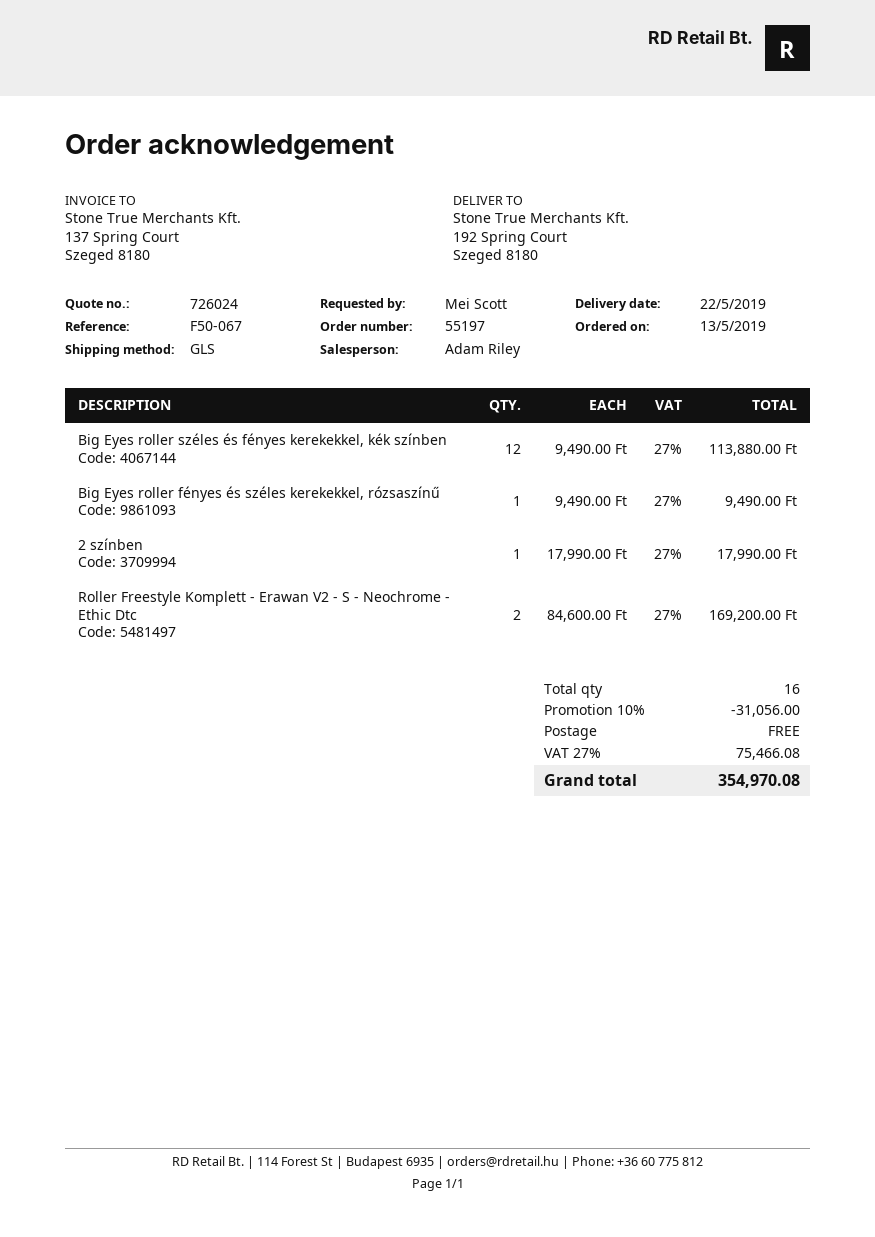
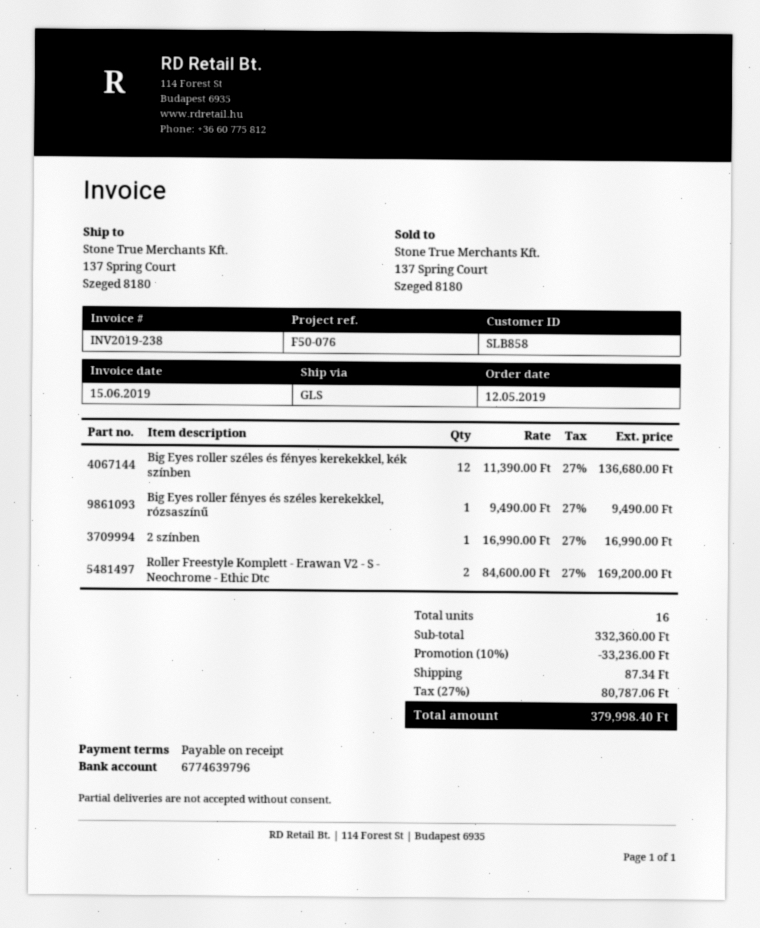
order date: 2019-05-13 -> 2019-05-12
reference: F50-067 -> F50-076
ship to: 192 Spring Court, Szeged 8180 -> 137 Spring Court, Szeged 8180
Big Eyes roller széles és fényes kerekekkel, kék színben: 12 x 9490.00 = 113880.00 -> 12 x 11390.00 = 136680.00
2 színben: 1 x 17990.00 = 17990.00 -> 1 x 16990.00 = 16990.00
discount: 10% = 31056.00 -> 10% = 33236.00
shipping: 0.00 -> 87.34
tax: 27% = 75466.08 -> 27% = 80787.06
total: 354970.08 -> 379998.40

